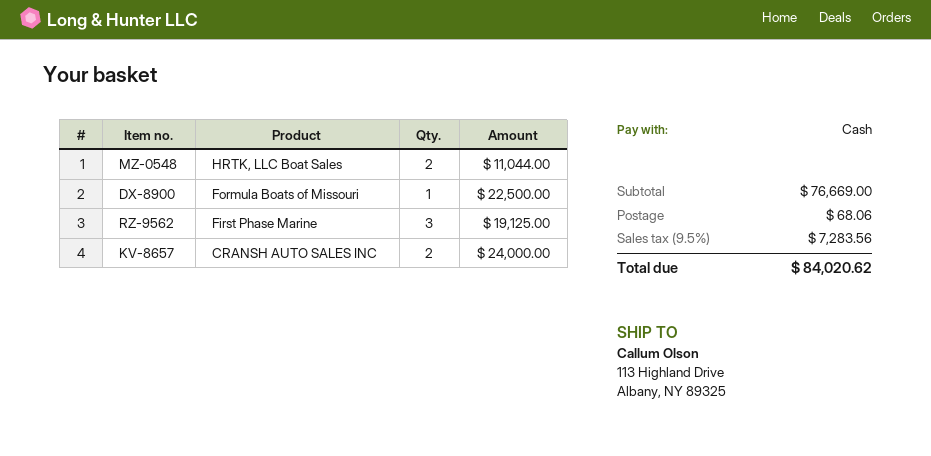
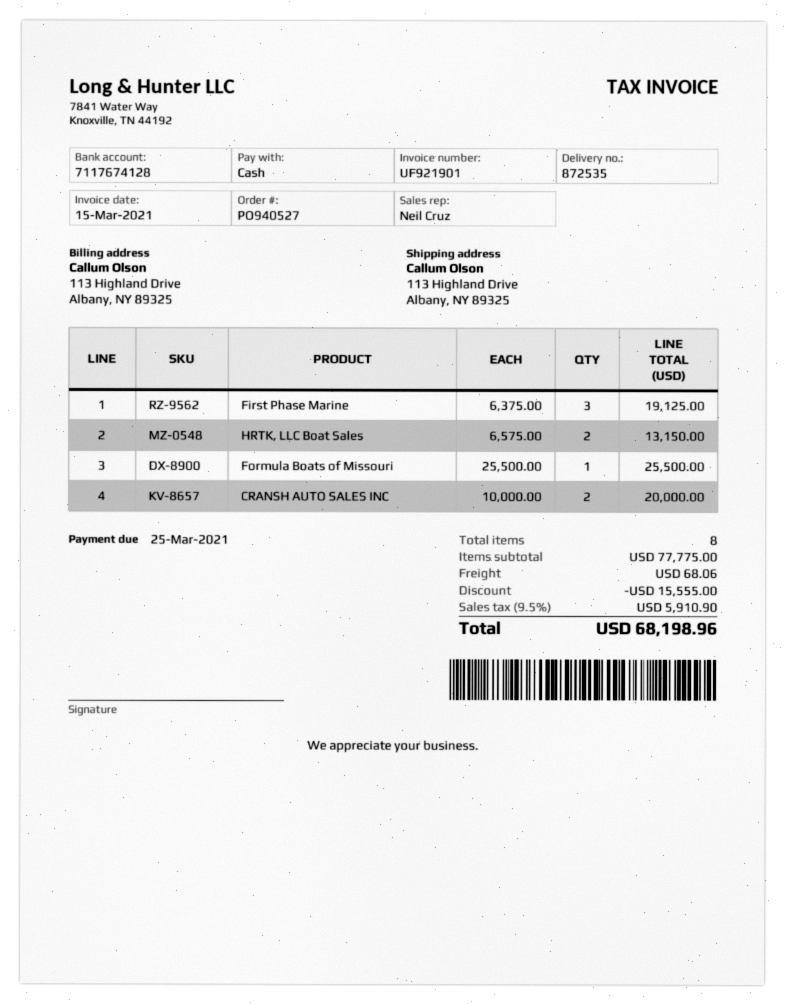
HRTK, LLC Boat Sales: 2 for 11044.00 -> 2 for 13150.00
Formula Boats of Missouri: 1 for 22500.00 -> 1 for 25500.00
CRANSH AUTO SALES INC: 2 for 24000.00 -> 2 for 20000.00
subtotal: 76669.00 -> 77775.00
discount: none -> 15555.00
tax: 9.5% = 7283.56 -> 9.5% = 5910.90
total: 84020.62 -> 68198.96

